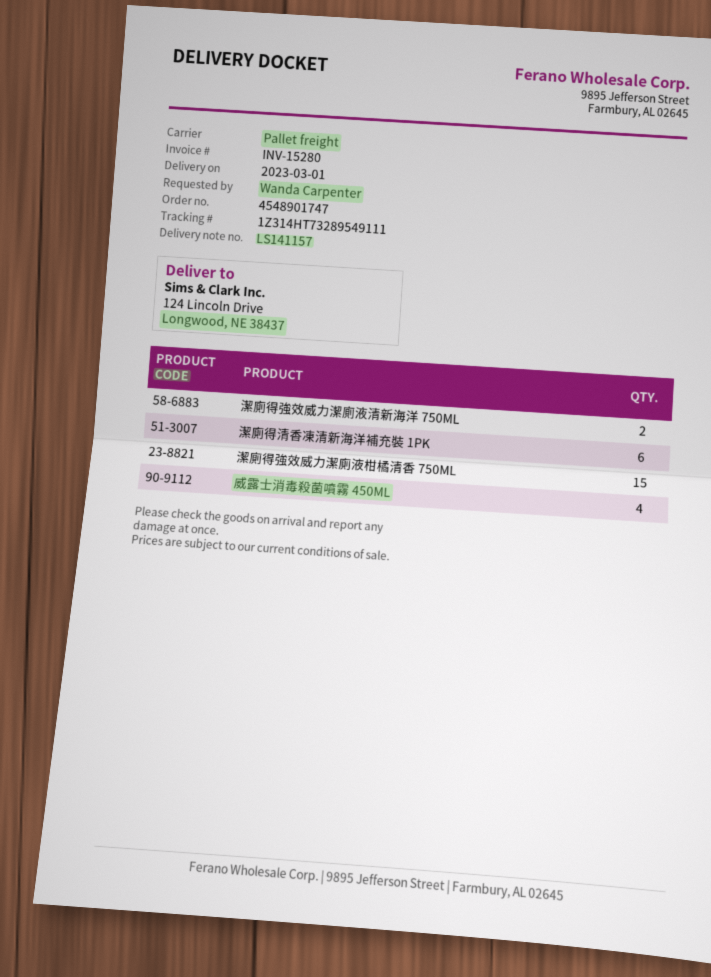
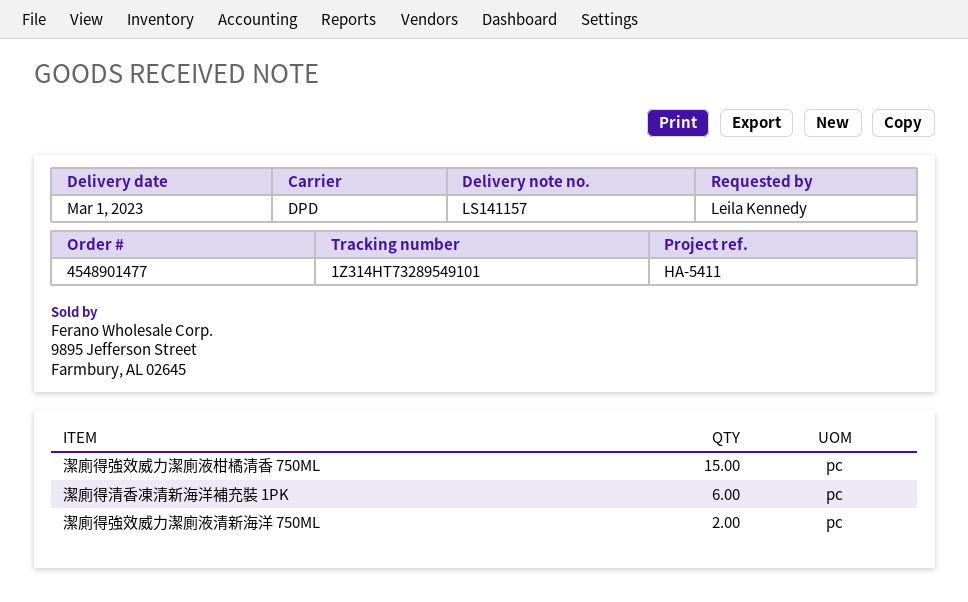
order number: 4548901747 -> 4548901477
ordered by: Wanda Carpenter -> Leila Kennedy
shipping method: pallet freight -> DPD
tracking number: 1Z314HT73289549111 -> 1Z314HT73289549101
威露士消毒殺菌噴霧 450ML: 4 -> none

